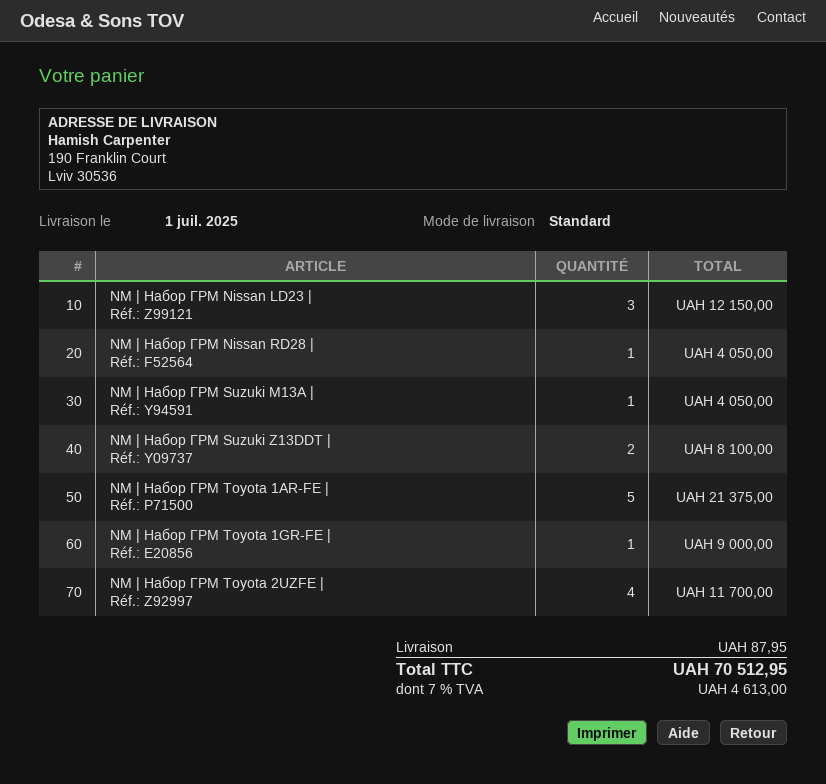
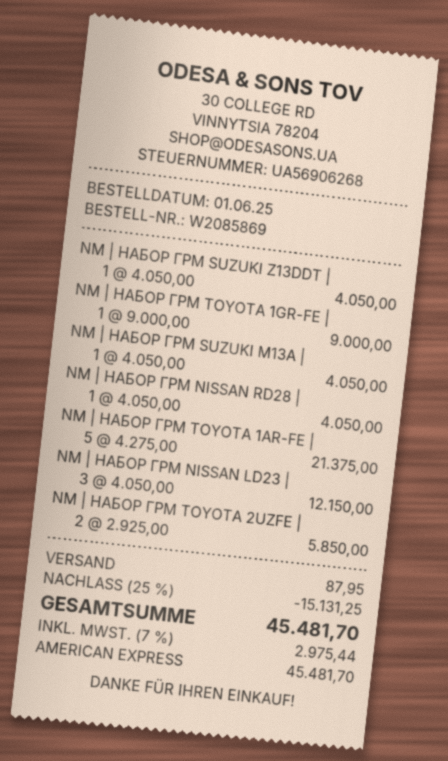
NM | Набор ГРМ Suzuki Z13DDT |: 2 for 8100.00 -> 1 for 4050.00
NM | Набор ГРМ Toyota 2UZFE |: 4 for 11700.00 -> 2 for 5850.00
discount: none -> 25% = 15131.25
tax: 7% = 4613.00 -> 7% = 2975.44
total: 70512.95 -> 45481.70

